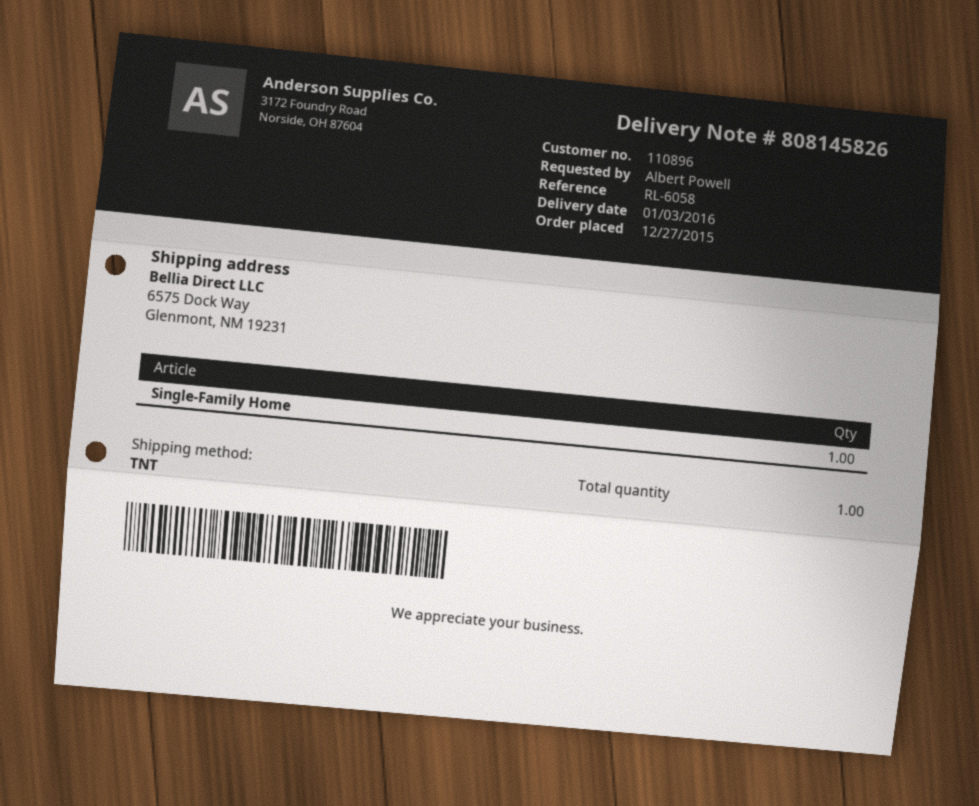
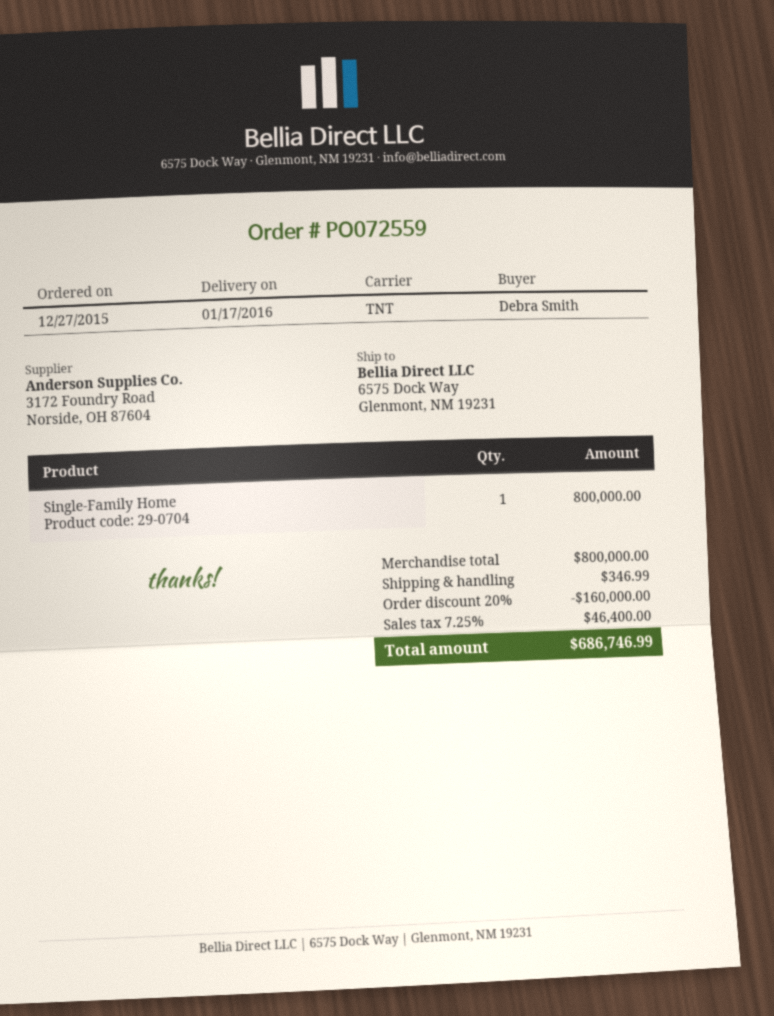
delivery date: 2016-01-03 -> 2016-01-17
ordered by: Albert Powell -> Debra Smith

